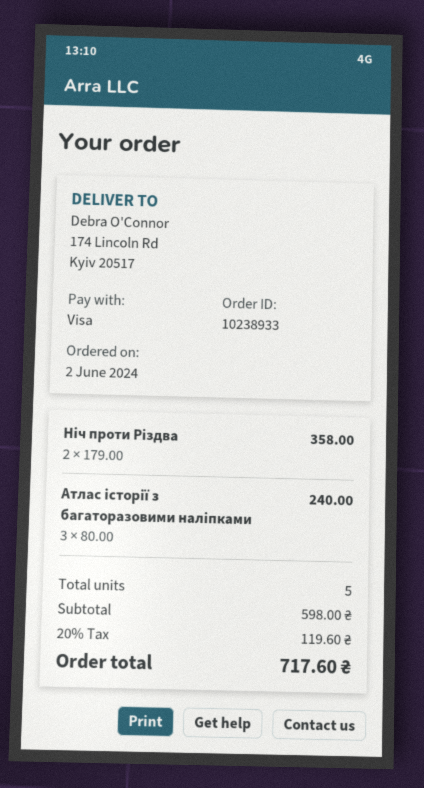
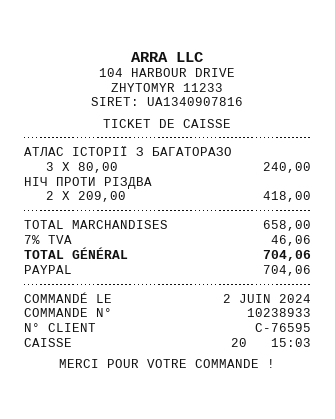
payment method: Visa -> PayPal
Ніч проти Різдва: 2 x 179.00 = 358.00 -> 2 x 209.00 = 418.00
subtotal: 598.00 -> 658.00
tax: 20% = 119.60 -> 7% = 46.06
total: 717.60 -> 704.06

